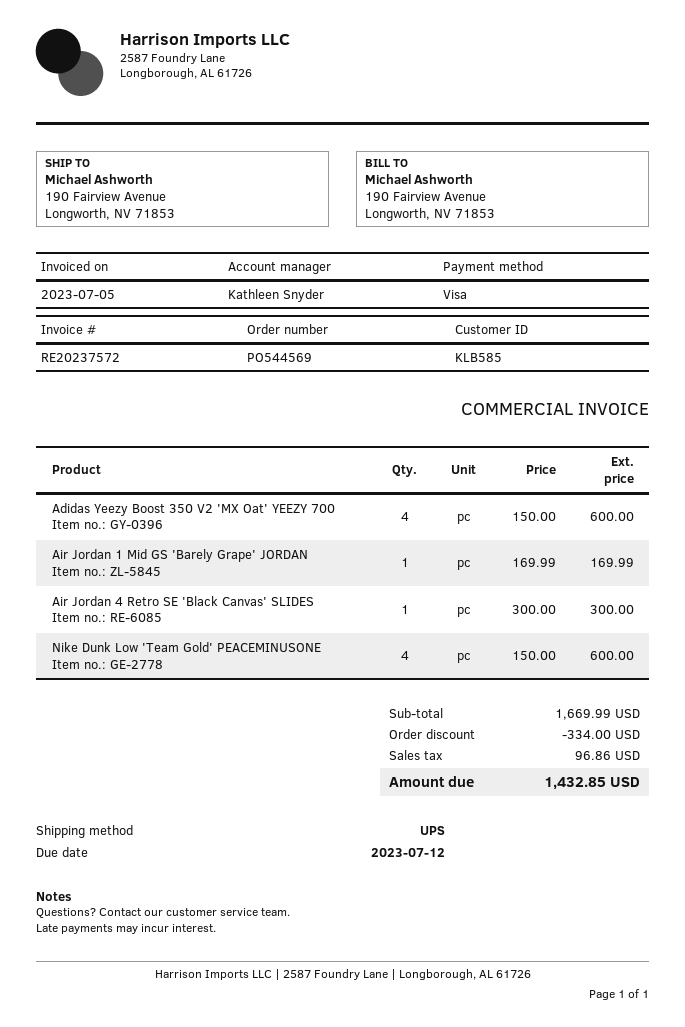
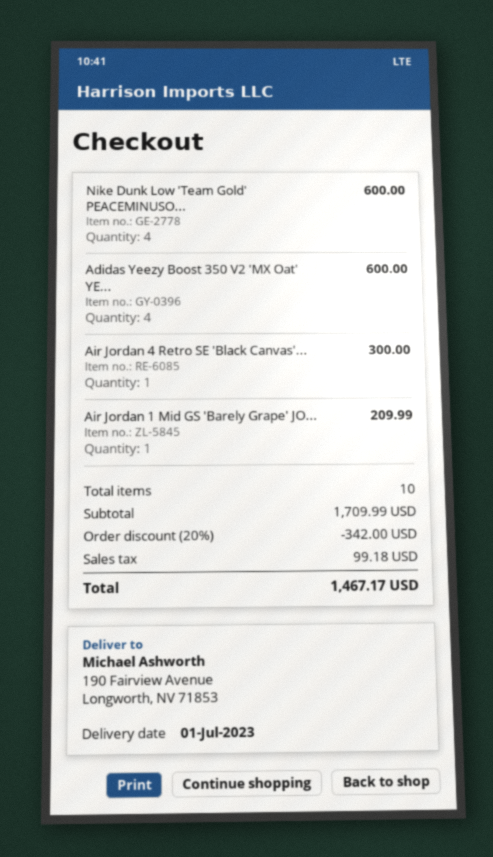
Air Jordan 1 Mid GS 'Barely Grape' JORDAN: 1 for 169.99 -> 1 for 209.99
subtotal: 1669.99 -> 1709.99
discount: 334.00 -> 342.00
tax: 96.86 -> 99.18
total: 1432.85 -> 1467.17

